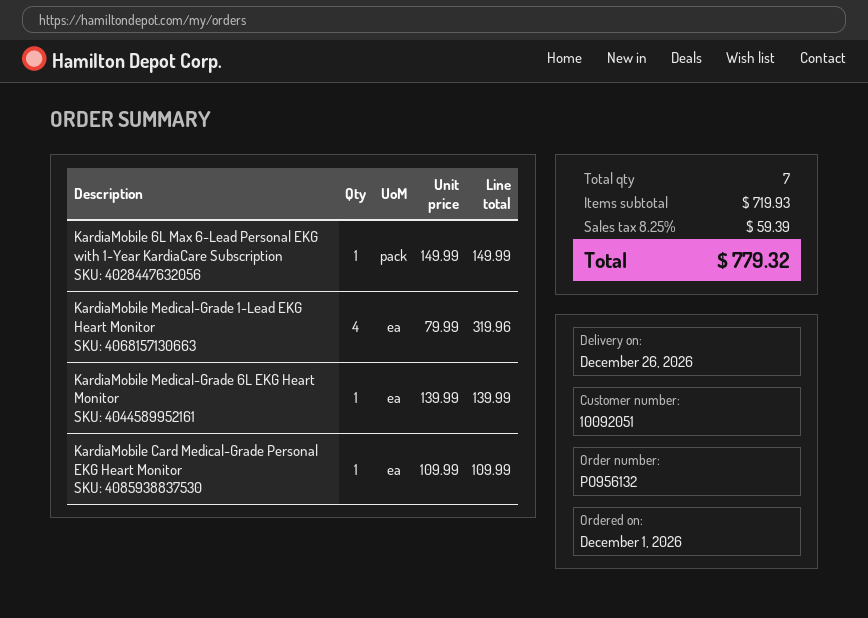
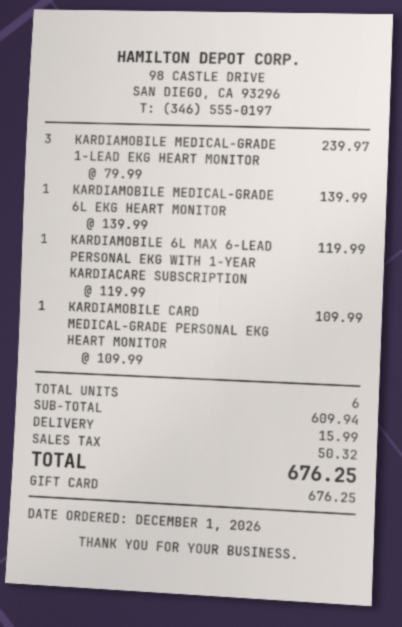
KardiaMobile 6L Max 6-Lead Personal EKG with 1-Year KardiaCare Subscription: 1 x 149.99 = 149.99 -> 1 x 119.99 = 119.99
KardiaMobile Medical-Grade 1-Lead EKG Heart Monitor: 4 x 79.99 = 319.96 -> 3 x 79.99 = 239.97
total quantity: 7 -> 6
subtotal: 719.93 -> 609.94
shipping: none -> 15.99
tax: 59.39 -> 50.32
total: 779.32 -> 676.25

